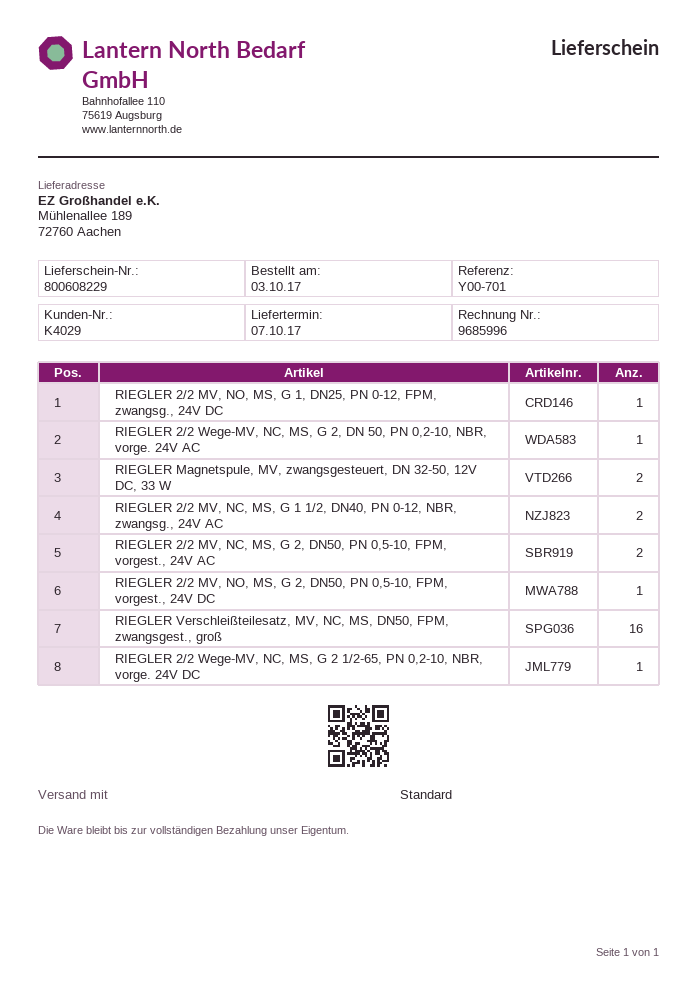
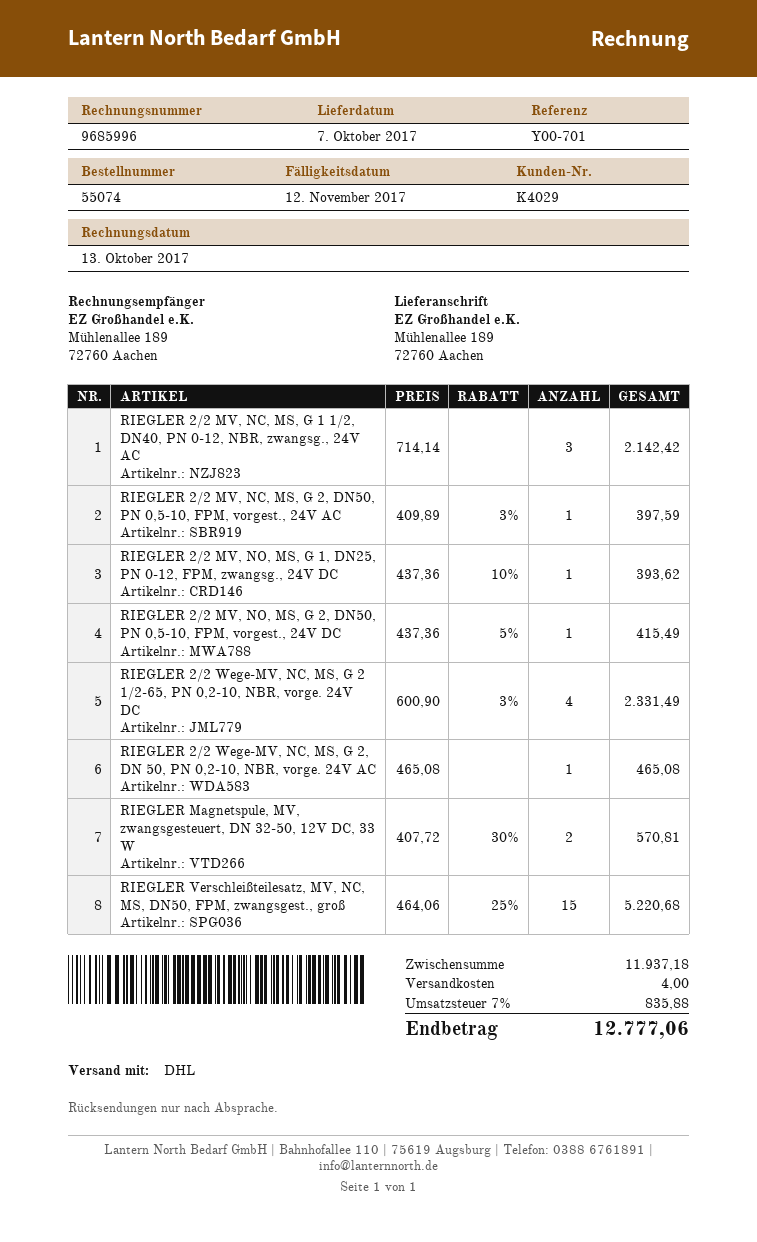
shipping method: standard -> DHL
RIEGLER 2/2 MV, NC, MS, G 1 1/2, DN40, PN 0-12, NBR, zwangsg., 24V AC: 2 -> 3
RIEGLER 2/2 MV, NC, MS, G 2, DN50, PN 0,5-10, FPM, vorgest., 24V AC: 2 -> 1
RIEGLER Verschleißteilesatz, MV, NC, MS, DN50, FPM, zwangsgest., groß: 16 -> 15
RIEGLER 2/2 Wege-MV, NC, MS, G 2 1/2-65, PN 0,2-10, NBR, vorge. 24V DC: 1 -> 4

